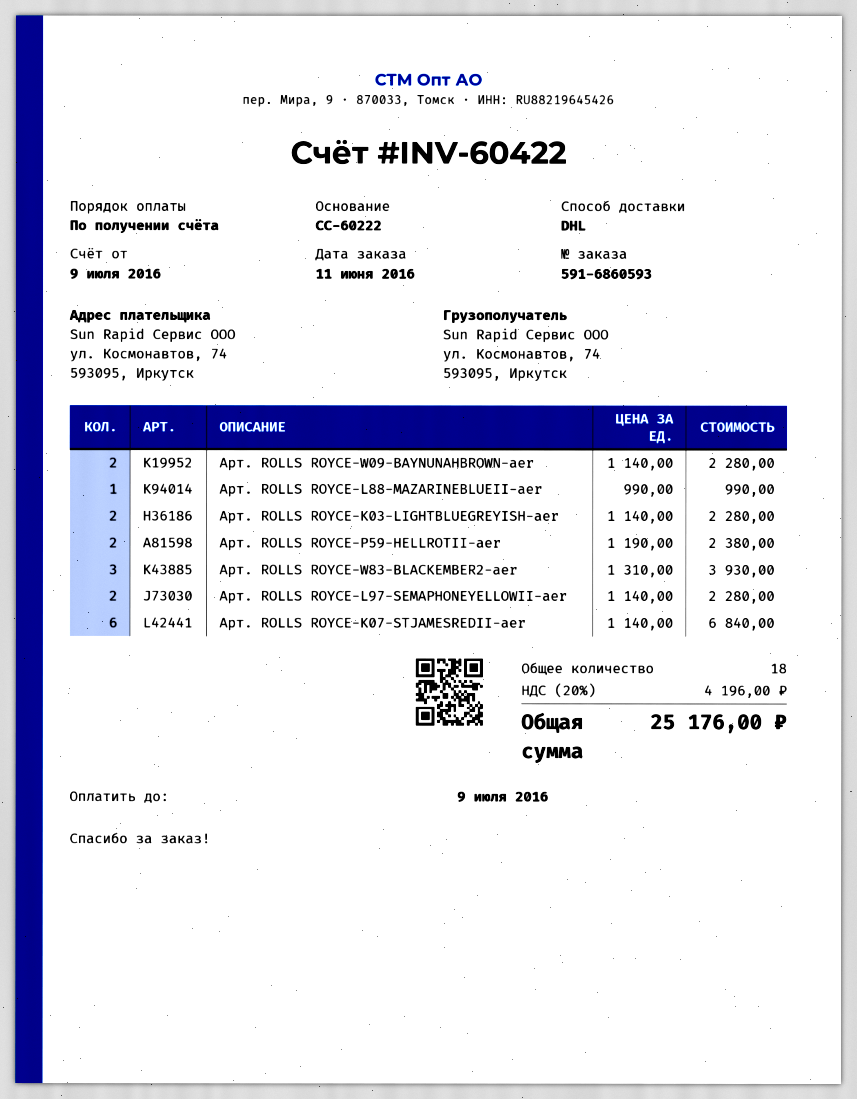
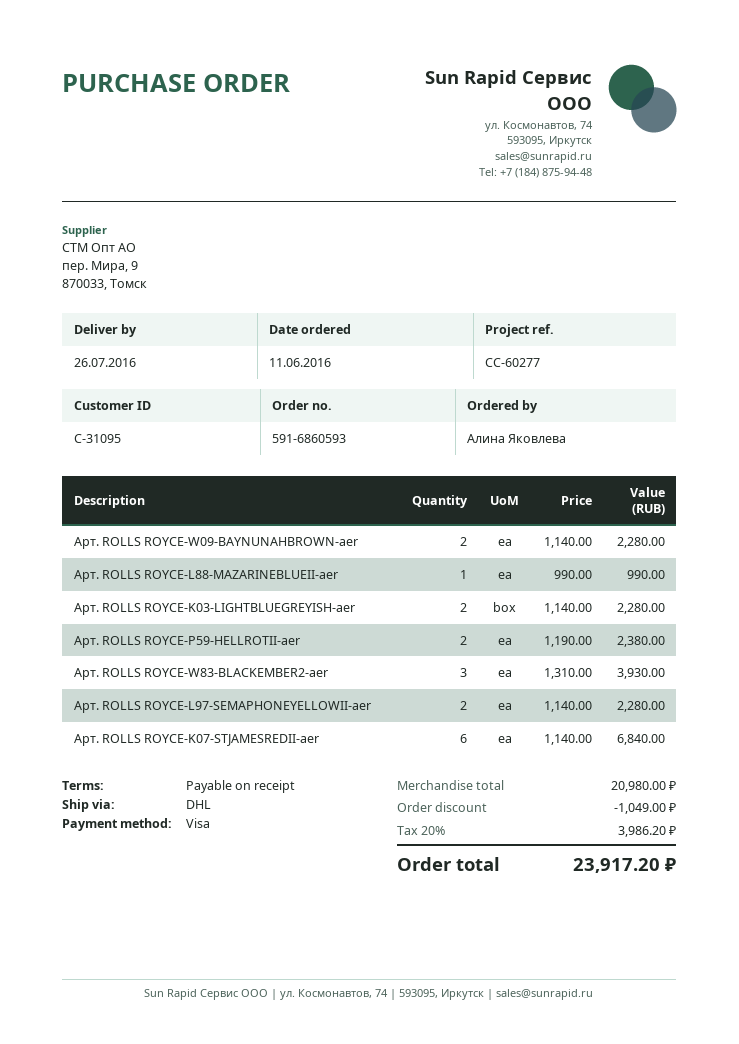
reference: CC-60222 -> CC-60277
discount: none -> 1049.00
tax: 20% = 4196.00 -> 20% = 3986.20
total: 25176.00 -> 23917.20

